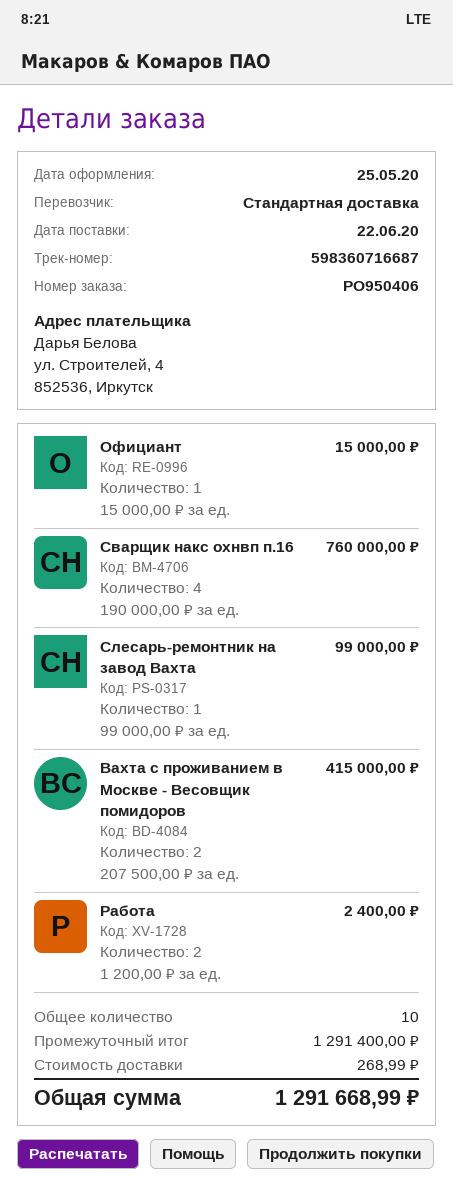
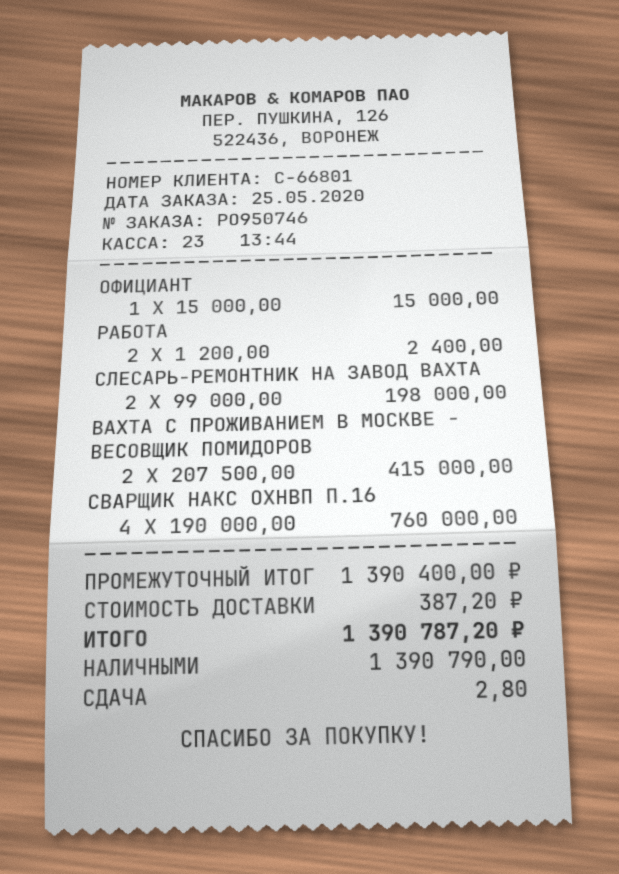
order number: PO950406 -> PO950746
Слесарь-ремонтник на завод Вахта: 1 x 99000.00 = 99000.00 -> 2 x 99000.00 = 198000.00
subtotal: 1291400.00 -> 1390400.00
shipping: 268.99 -> 387.20
total: 1291668.99 -> 1390787.20

